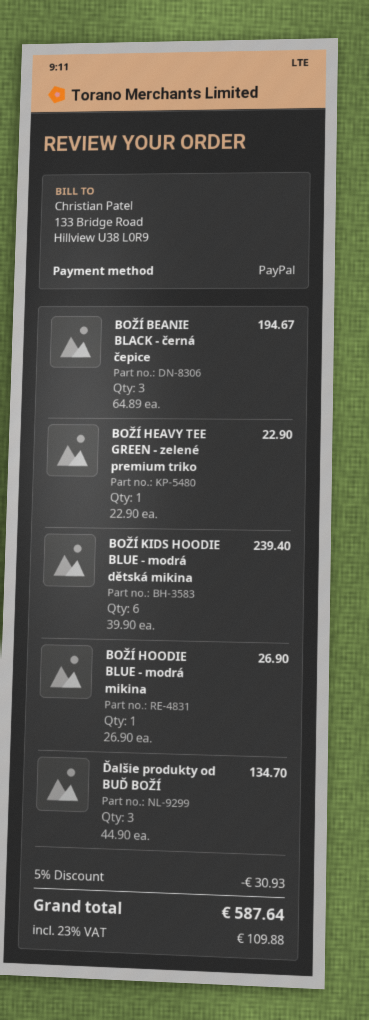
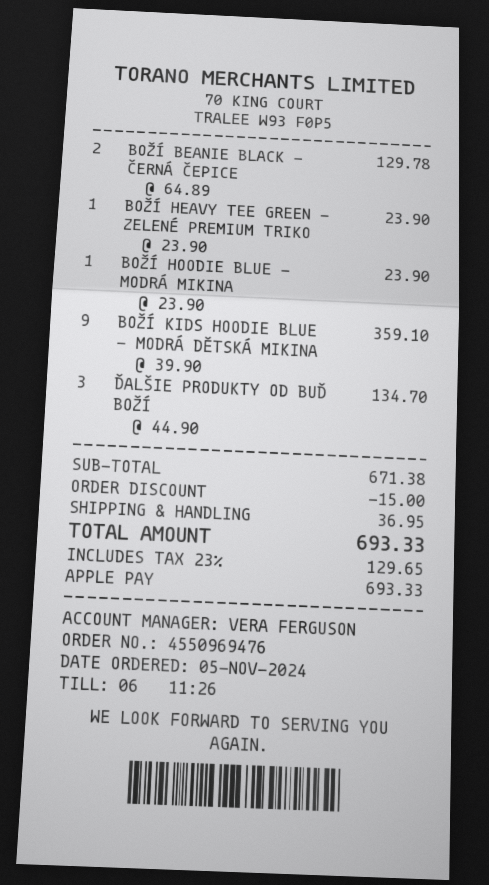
payment method: PayPal -> Apple Pay
BOŽÍ BEANIE BLACK - černá čepice: 3 x 64.89 = 194.67 -> 2 x 64.89 = 129.78
BOŽÍ HEAVY TEE GREEN - zelené premium triko: 1 x 22.90 = 22.90 -> 1 x 23.90 = 23.90
BOŽÍ KIDS HOODIE BLUE - modrá dětská mikina: 6 x 39.90 = 239.40 -> 9 x 39.90 = 359.10
BOŽÍ HOODIE BLUE - modrá mikina: 1 x 26.90 = 26.90 -> 1 x 23.90 = 23.90
discount: 30.93 -> 15.00
shipping: none -> 36.95
tax: 23% = 109.88 -> 23% = 129.65
total: 587.64 -> 693.33

